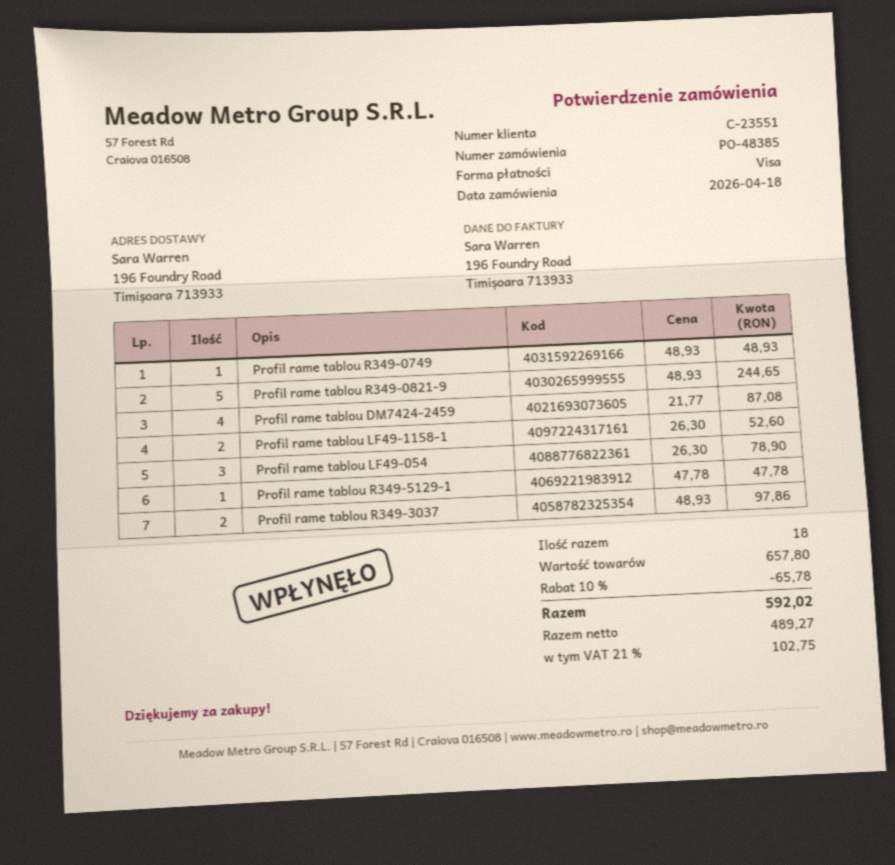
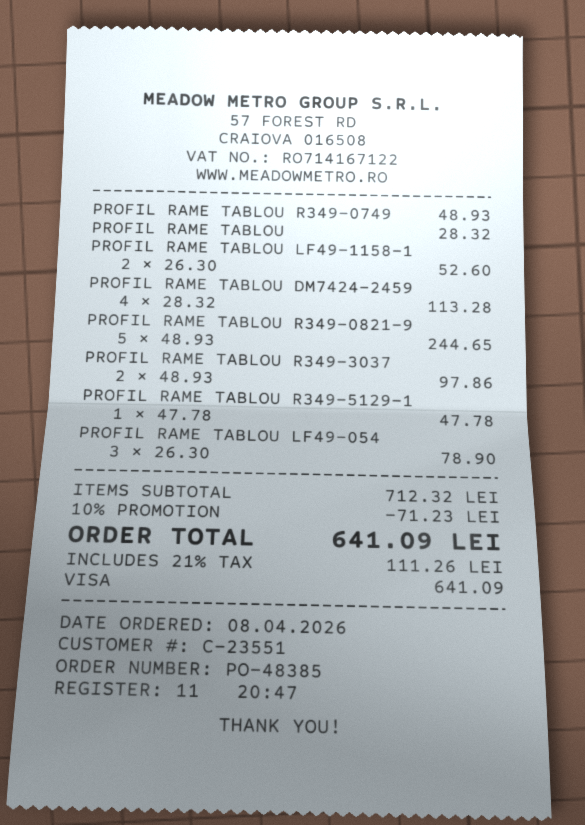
order date: 2026-04-18 -> 2026-04-08
Profil rame tablou DM7424-2459: 4 x 21.77 = 87.08 -> 4 x 28.32 = 113.28
PROFIL RAME TABLOU: none -> 1 x 28.32 = 28.32
subtotal: 657.80 -> 712.32
discount: 10% = 65.78 -> 10% = 71.23
tax: 21% = 102.75 -> 21% = 111.26
total: 592.02 -> 641.09

